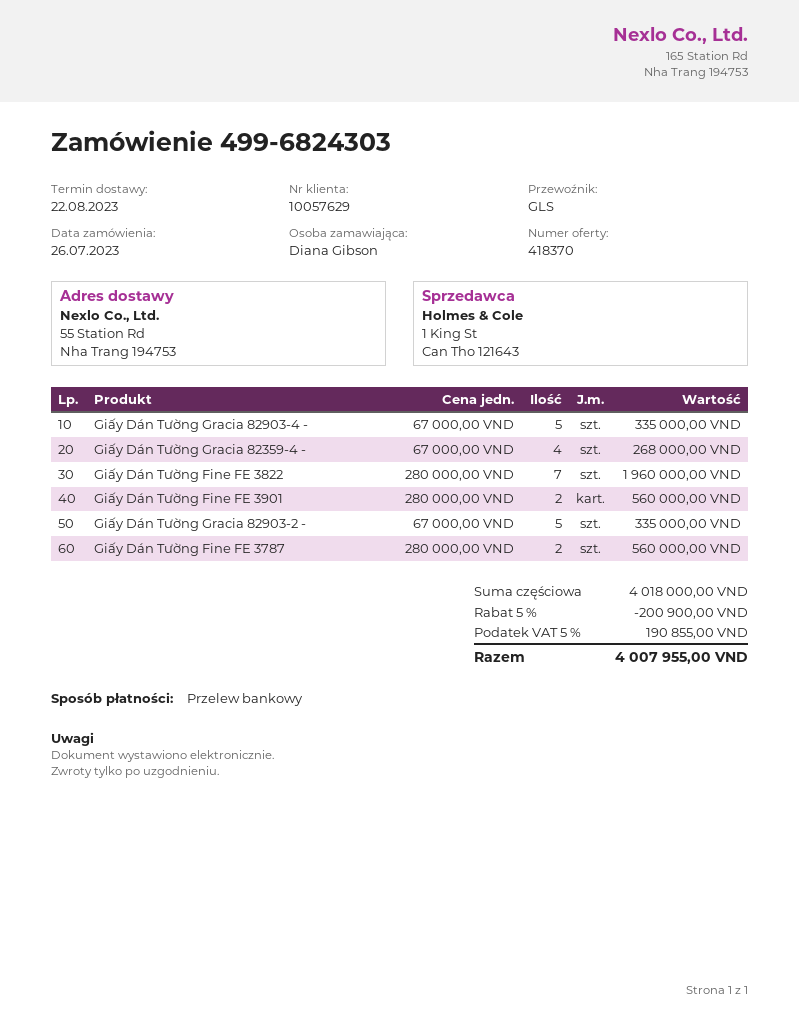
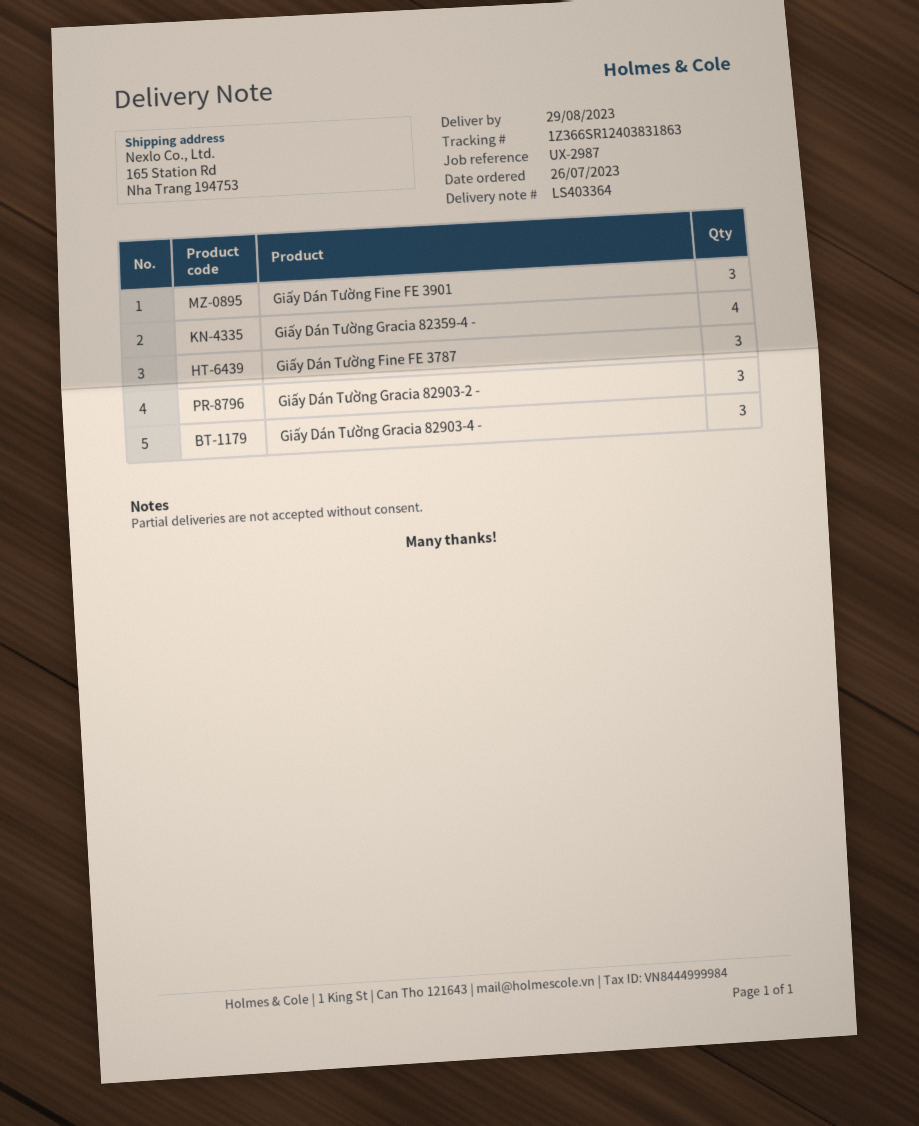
delivery date: 2023-08-22 -> 2023-08-29
ship to: 55 Station Rd, Nha Trang 194753 -> 165 Station Rd, Nha Trang 194753
Giấy Dán Tường Gracia 82903-4 -: 5 -> 3
Giấy Dán Tường Fine FE 3822: 7 -> none
Giấy Dán Tường Fine FE 3901: 2 -> 3
Giấy Dán Tường Gracia 82903-2 -: 5 -> 3
Giấy Dán Tường Fine FE 3787: 2 -> 3

